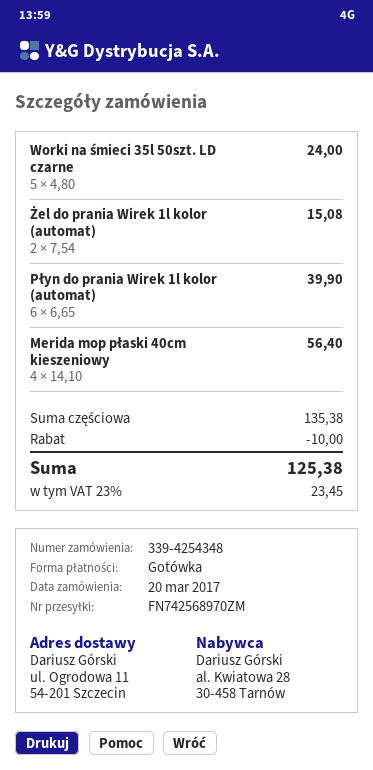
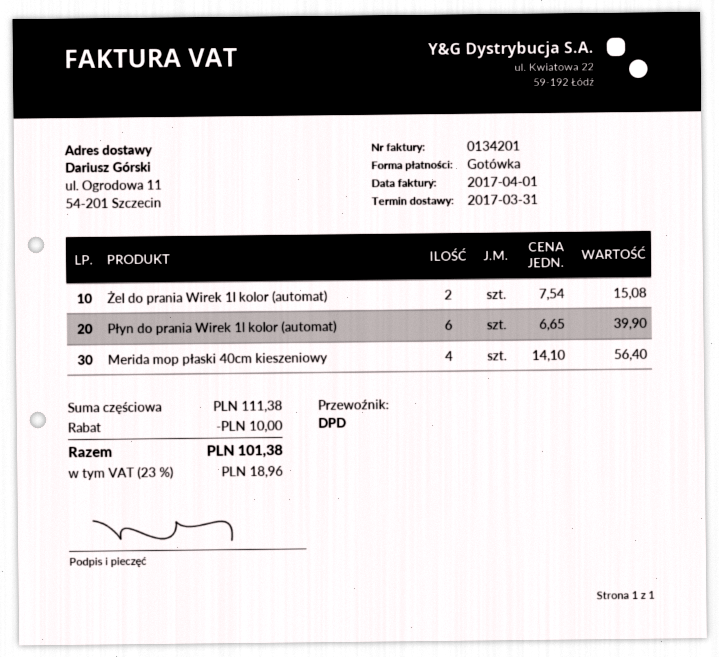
Worki na śmieci 35l 50szt. LD czarne: 5 x 4.80 = 24.00 -> none
subtotal: 135.38 -> 111.38
tax: 23% = 23.45 -> 23% = 18.96
total: 125.38 -> 101.38

